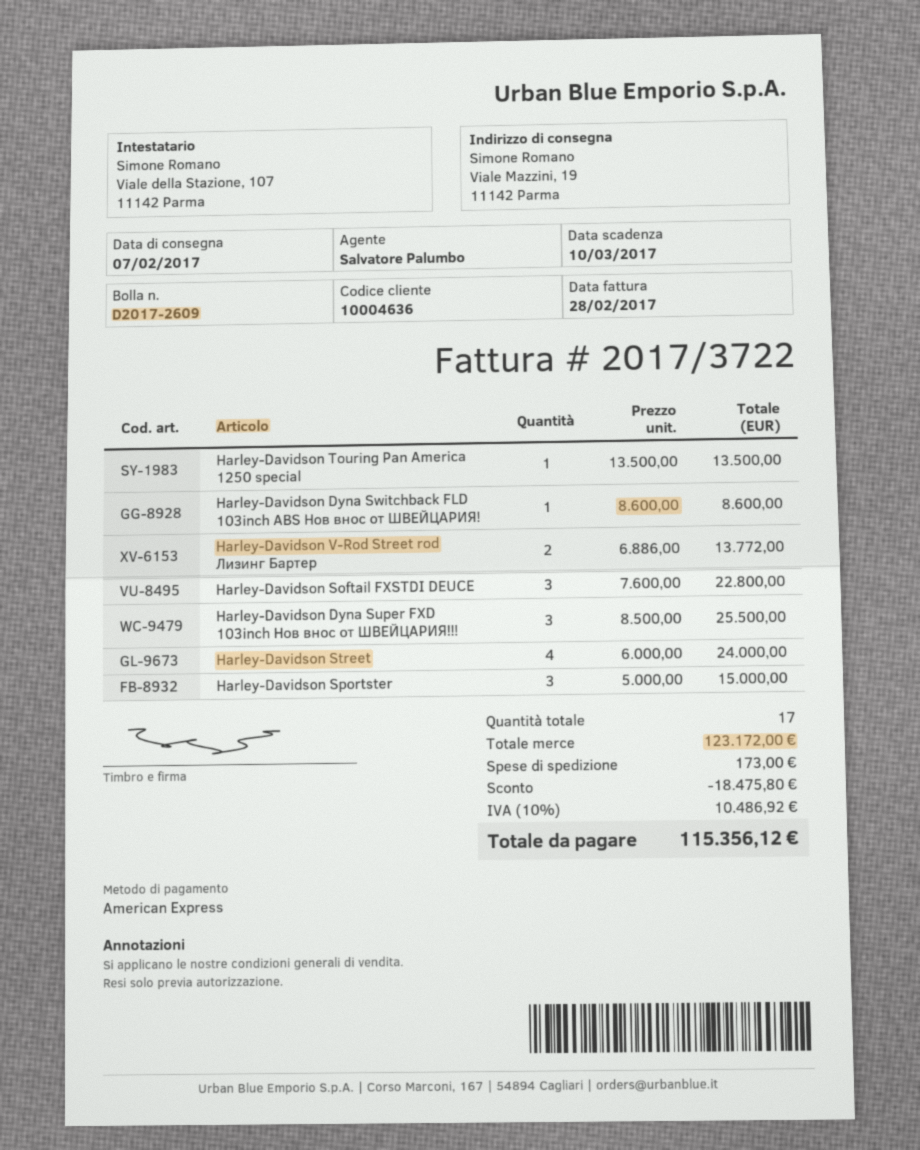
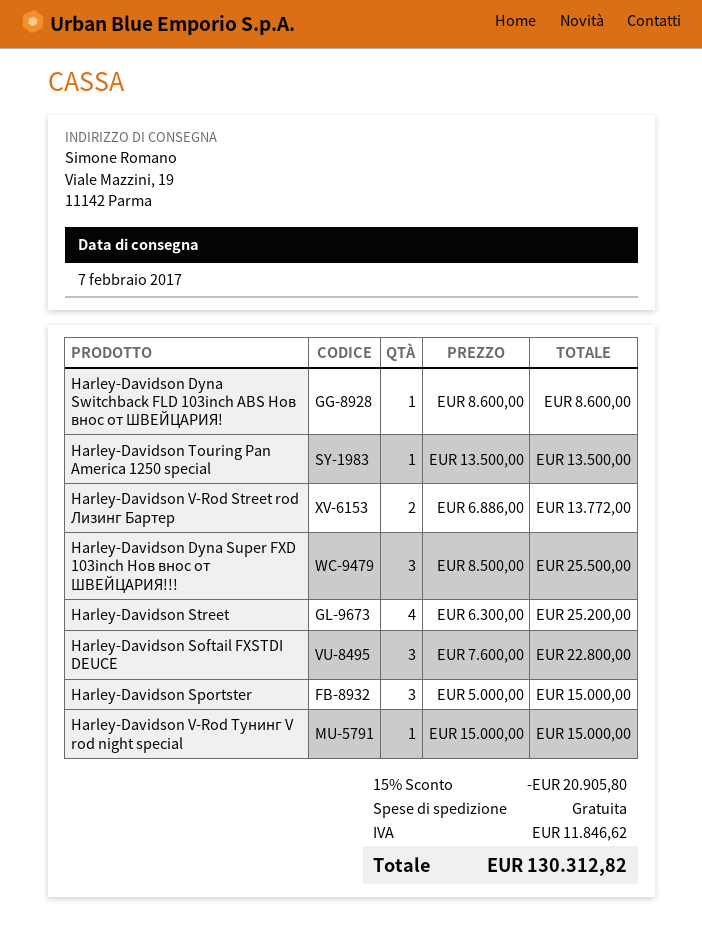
Harley-Davidson Street: 4 x 6000.00 = 24000.00 -> 4 x 6300.00 = 25200.00
Harley-Davidson V-Rod Тунинг V rod night special: none -> 1 x 15000.00 = 15000.00
discount: 18475.80 -> 20905.80
shipping: 173.00 -> 0.00
tax: 10486.92 -> 11846.62
total: 115356.12 -> 130312.82

